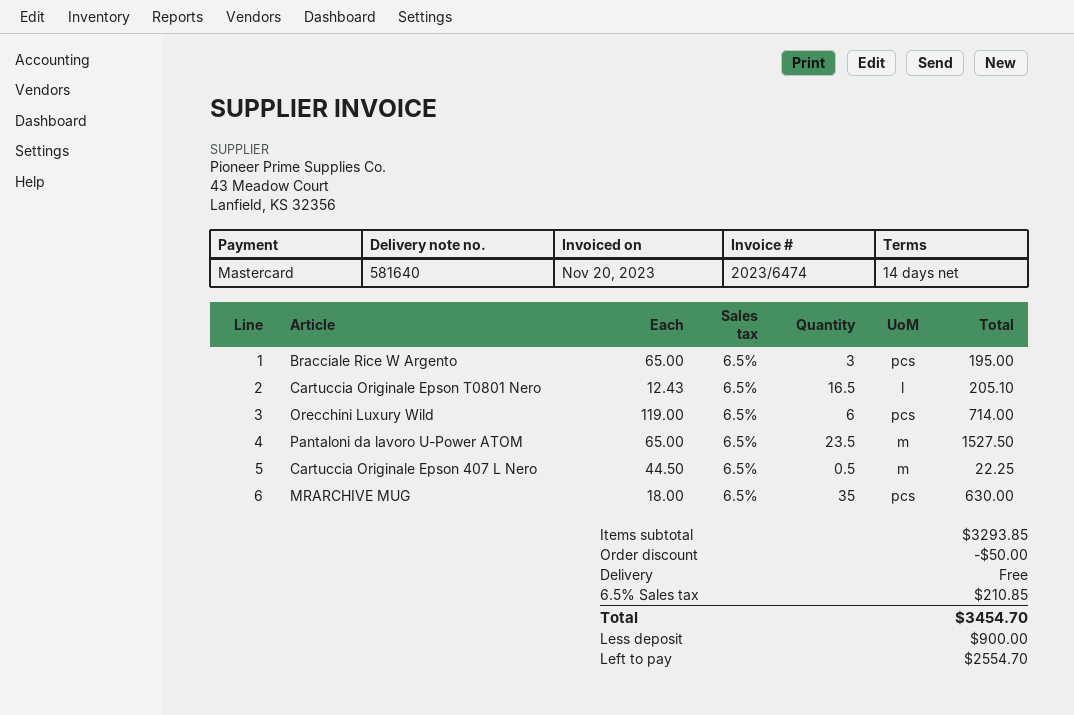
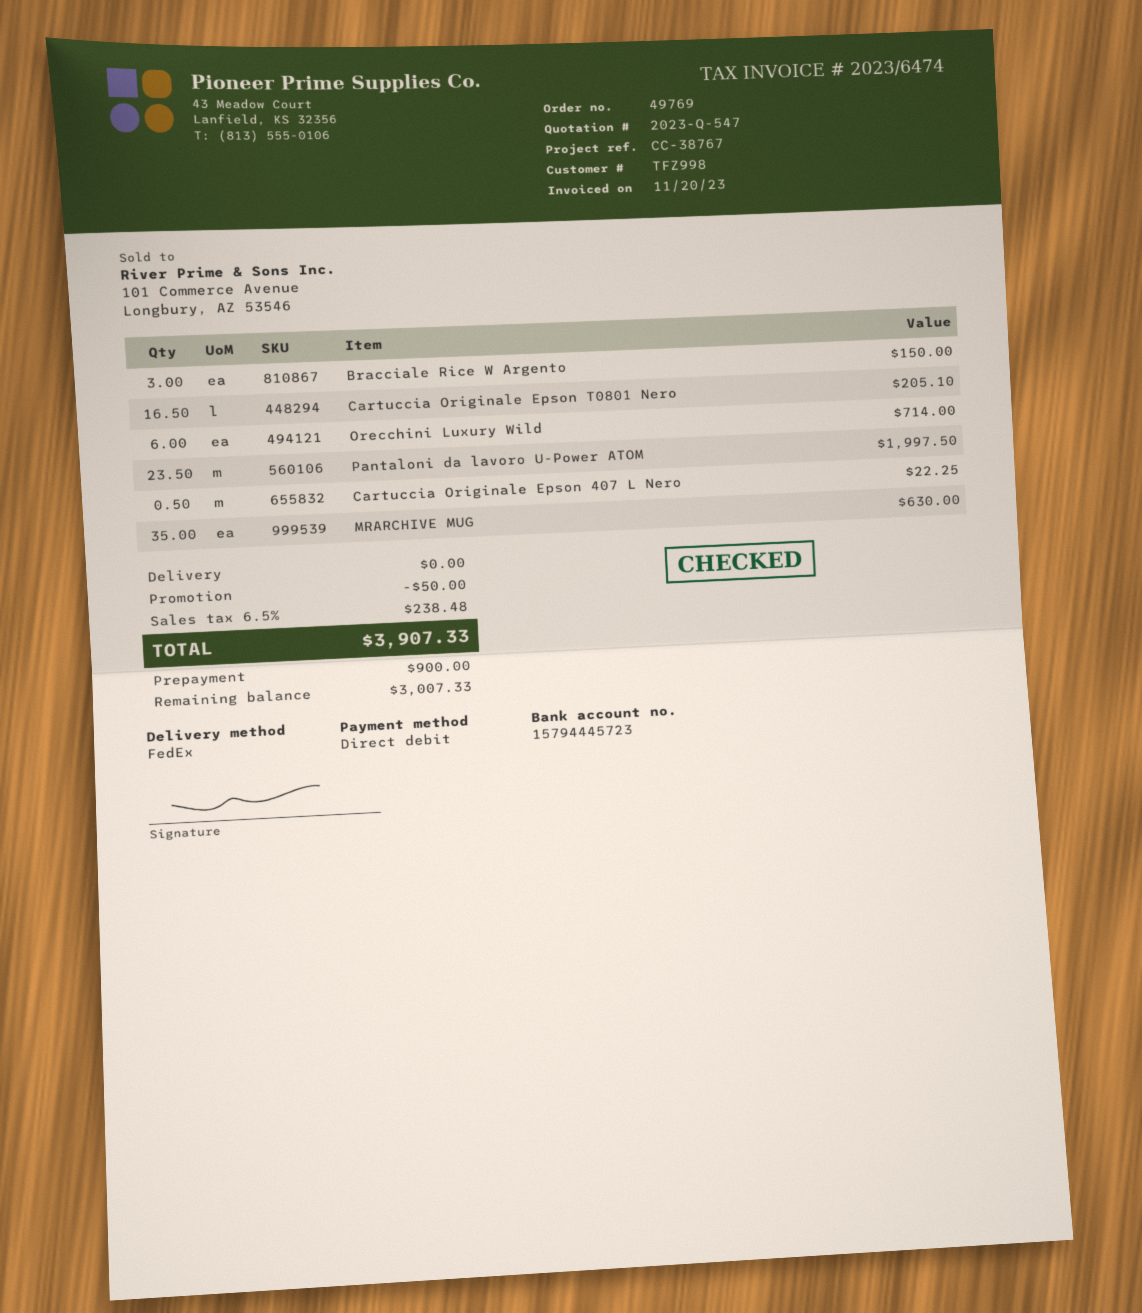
payment method: Mastercard -> direct debit
Bracciale Rice W Argento: 3 for 195.00 -> 3 for 150.00
Pantaloni da lavoro U-Power ATOM: 23.5 for 1527.50 -> 23.5 for 1997.50
tax: 6.5% = 210.85 -> 6.5% = 238.48
total: 3454.70 -> 3907.33
balance: 2554.70 -> 3007.33

